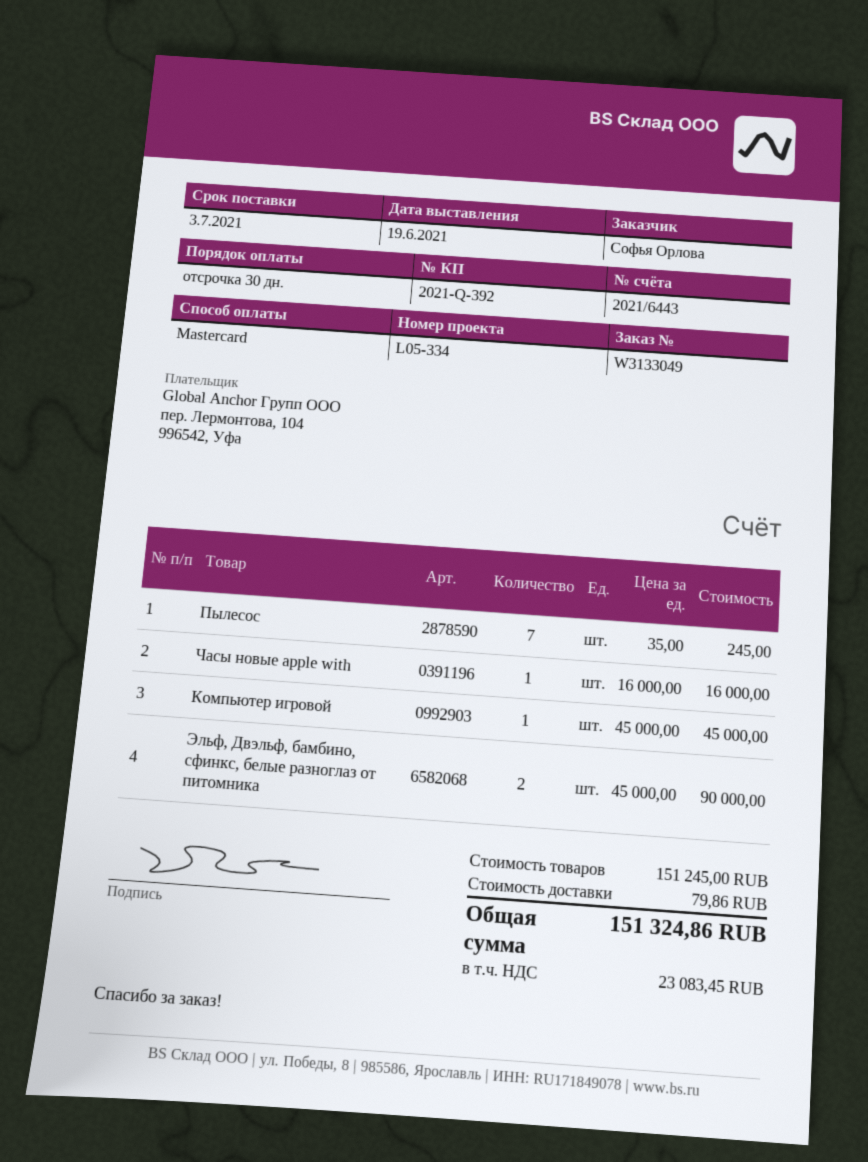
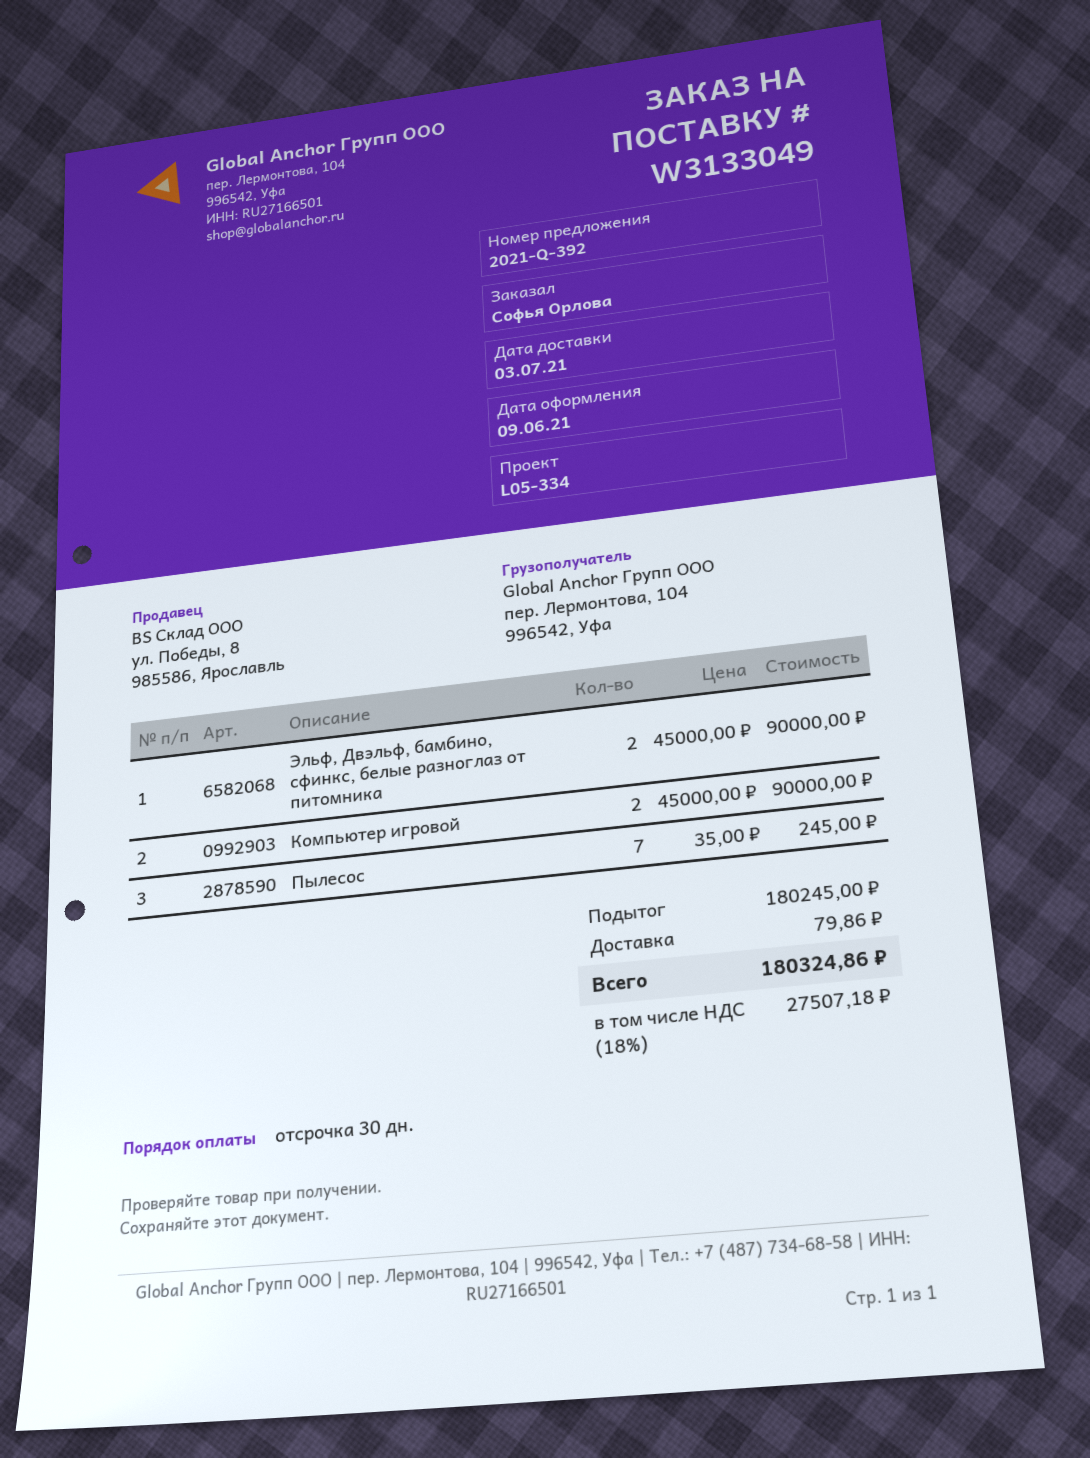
Часы новые apple with: 1 x 16000.00 = 16000.00 -> none
Компьютер игровой: 1 x 45000.00 = 45000.00 -> 2 x 45000.00 = 90000.00
subtotal: 151245.00 -> 180245.00
tax: 23083.45 -> 27507.18
total: 151324.86 -> 180324.86

